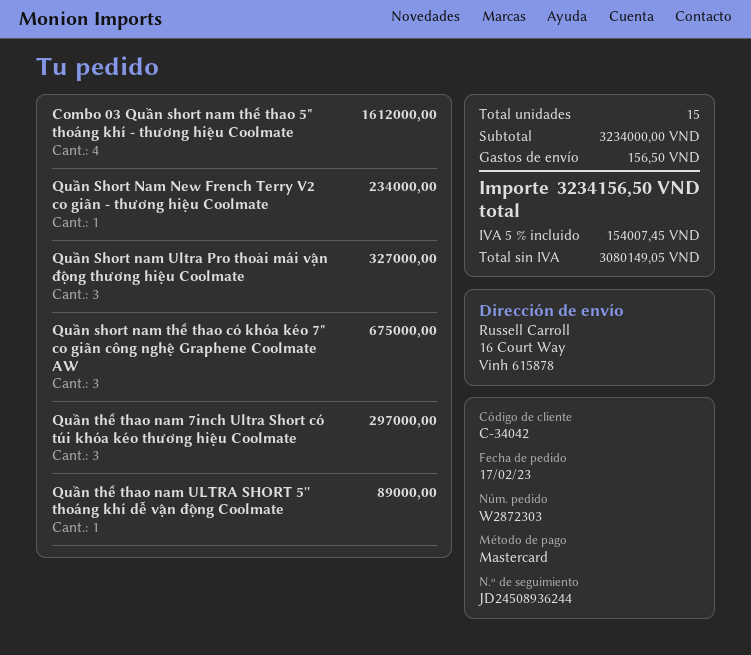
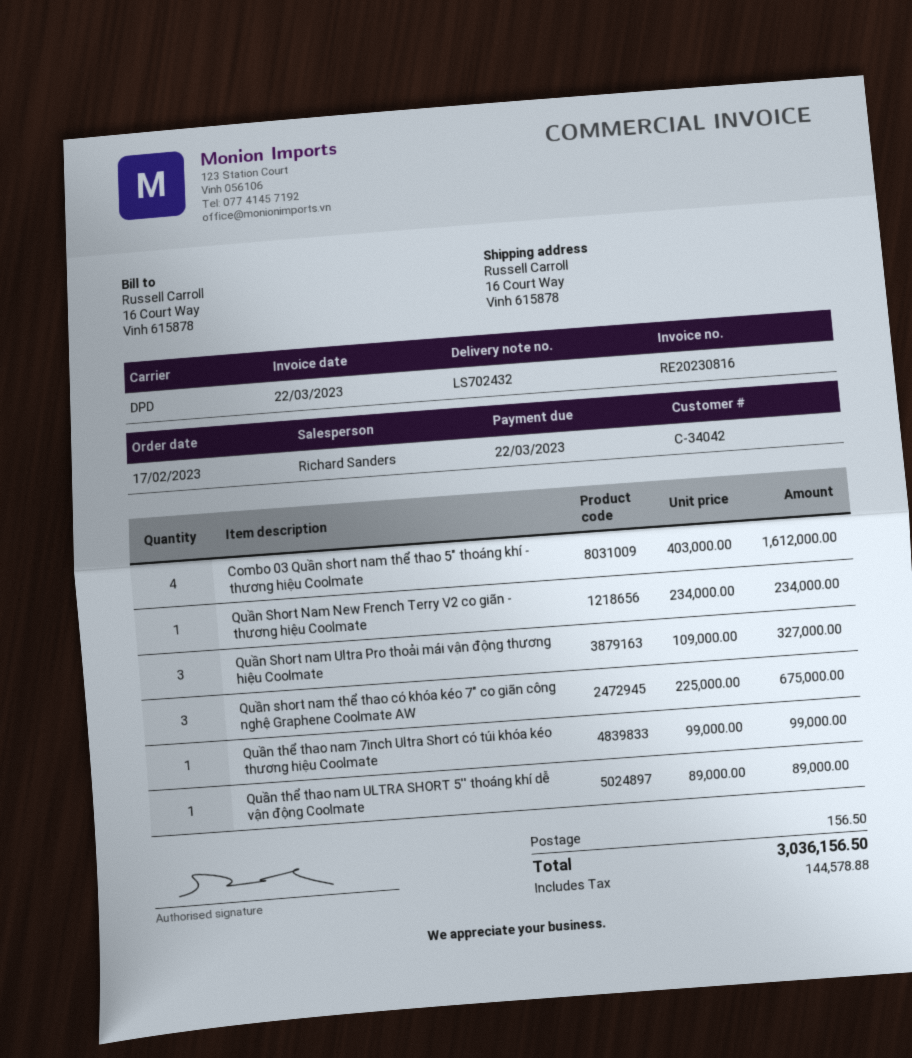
Quần thể thao nam 7inch Ultra Short có túi khóa kéo thương hiệu Coolmate: 3 for 297000.00 -> 1 for 99000.00
tax: 154007.45 -> 144578.88
total: 3234156.50 -> 3036156.50

